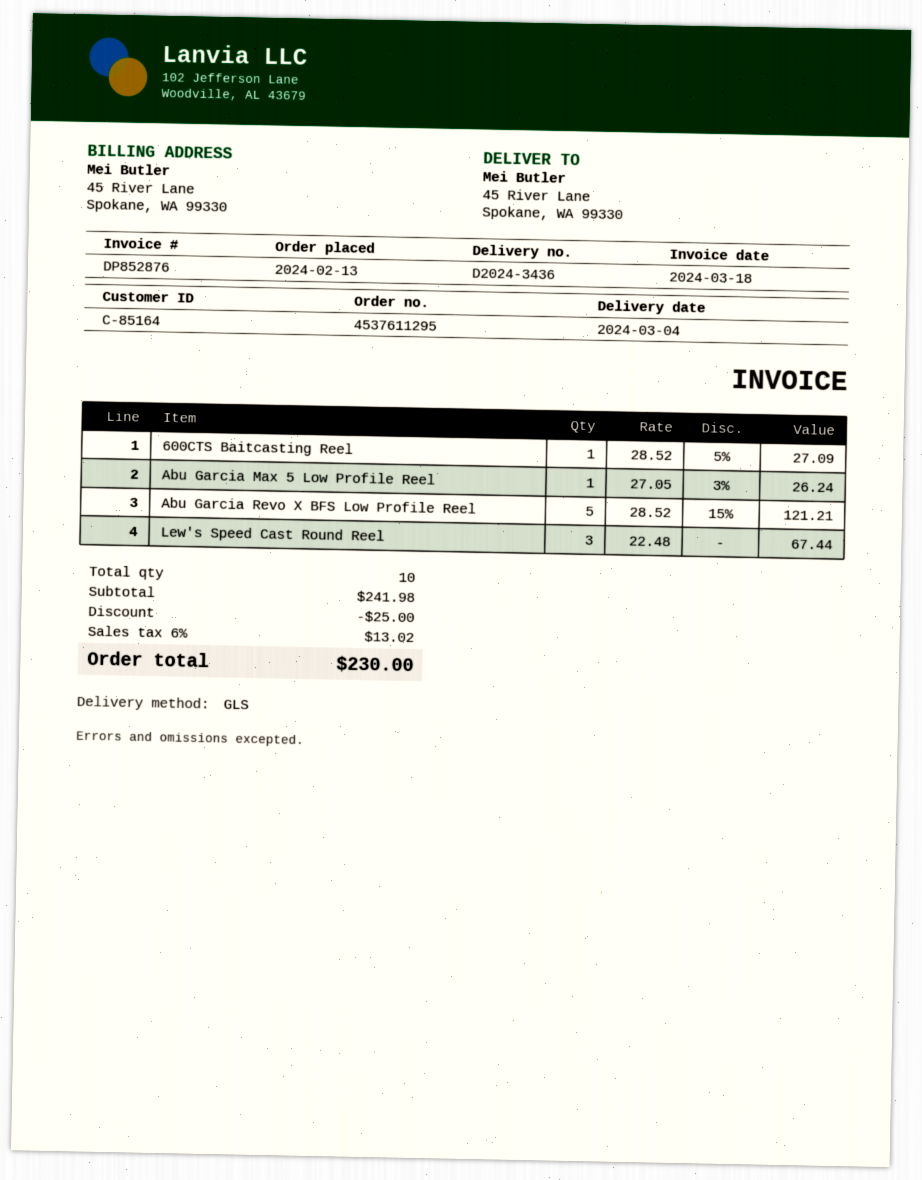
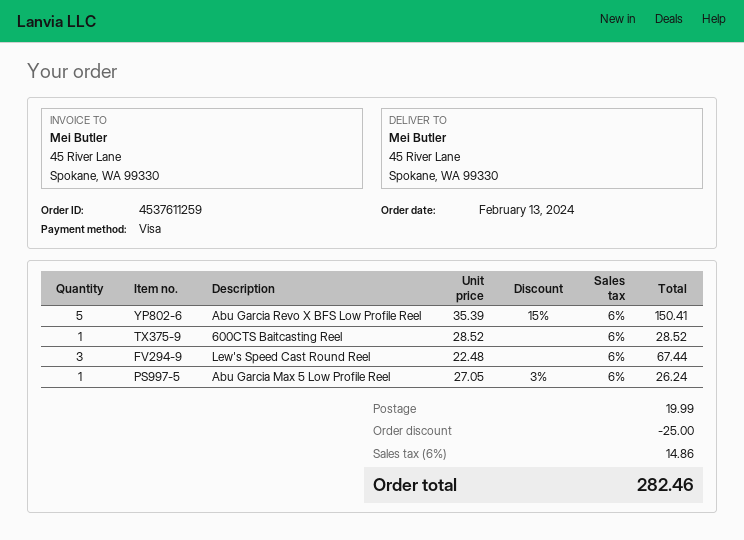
order number: 4537611295 -> 4537611259
600CTS Baitcasting Reel: 1 x 28.52 - 5% = 27.09 -> 1 x 28.52 = 28.52
Abu Garcia Revo X BFS Low Profile Reel: 5 x 28.52 - 15% = 121.21 -> 5 x 35.39 - 15% = 150.41
shipping: none -> 19.99
tax: 6% = 13.02 -> 6% = 14.86
total: 230.00 -> 282.46

